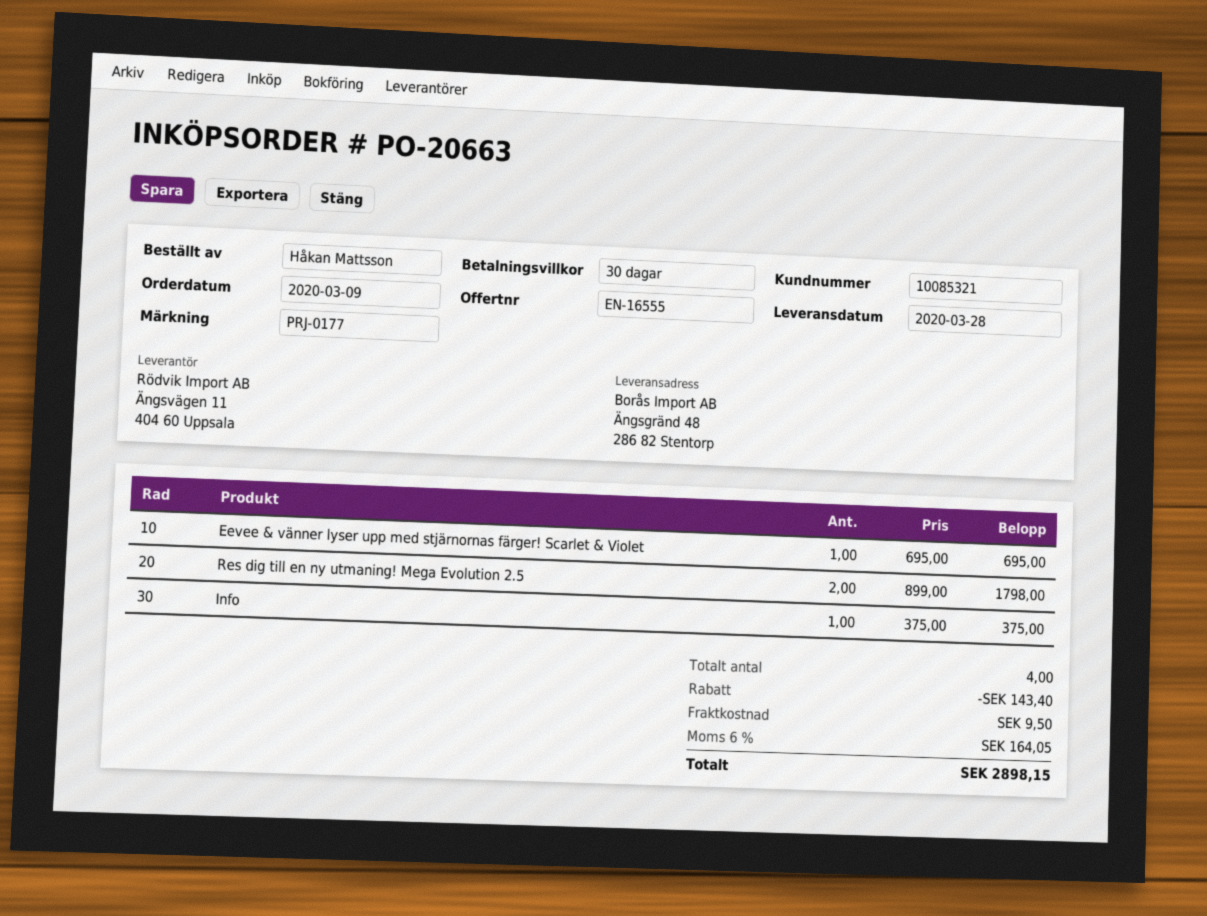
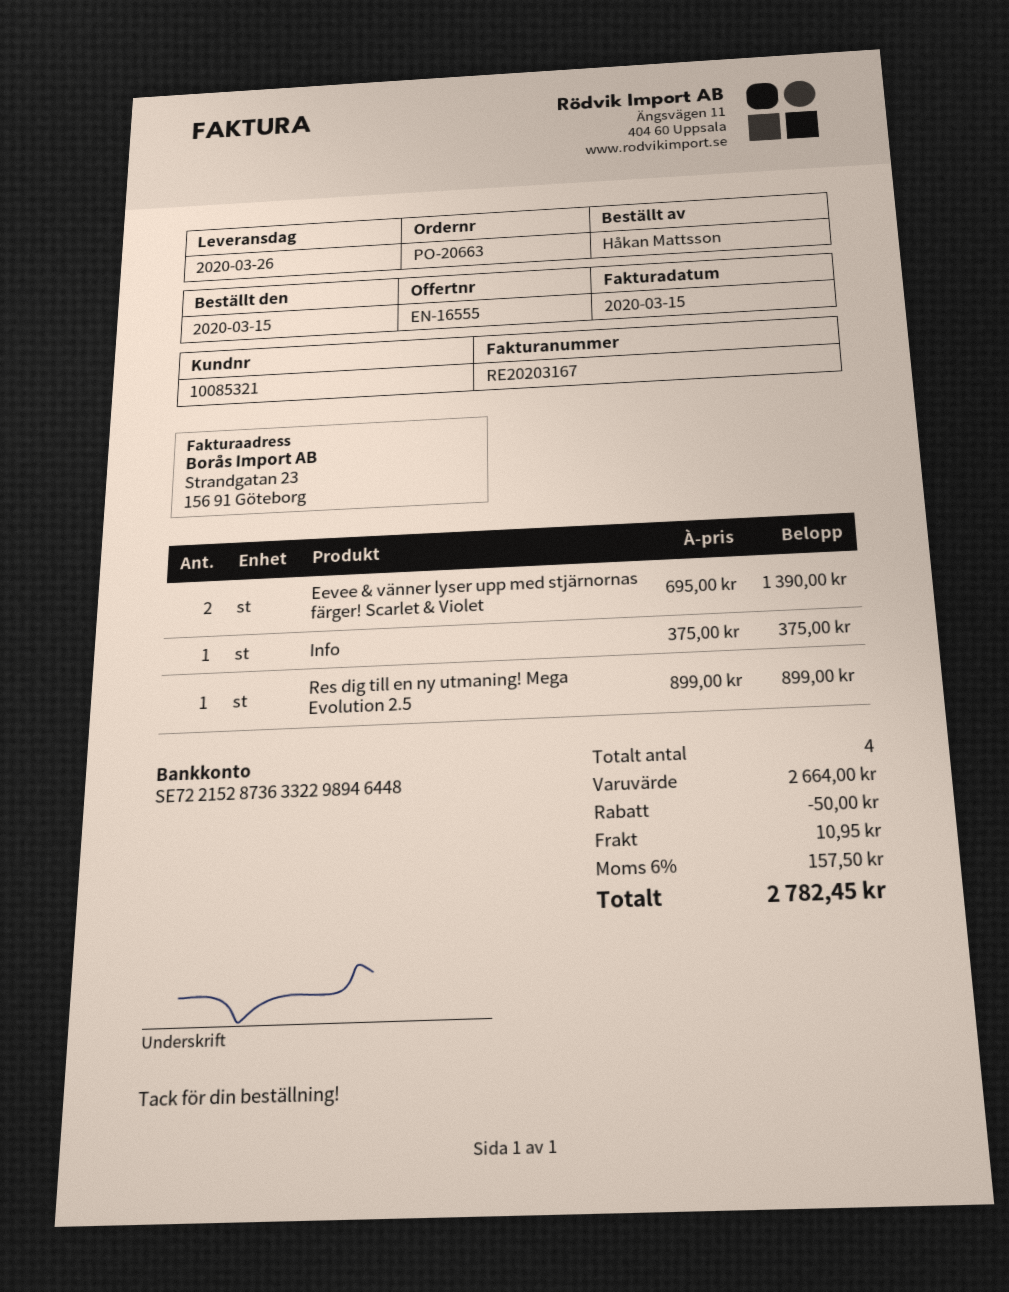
order date: 2020-03-09 -> 2020-03-15
delivery date: 2020-03-28 -> 2020-03-26
Eevee & vänner lyser upp med stjärnornas färger! Scarlet & Violet: 1 x 695.00 = 695.00 -> 2 x 695.00 = 1390.00
Res dig till en ny utmaning! Mega Evolution 2.5: 2 x 899.00 = 1798.00 -> 1 x 899.00 = 899.00
discount: 143.40 -> 50.00
shipping: 9.50 -> 10.95
tax: 6% = 164.05 -> 6% = 157.50
total: 2898.15 -> 2782.45

